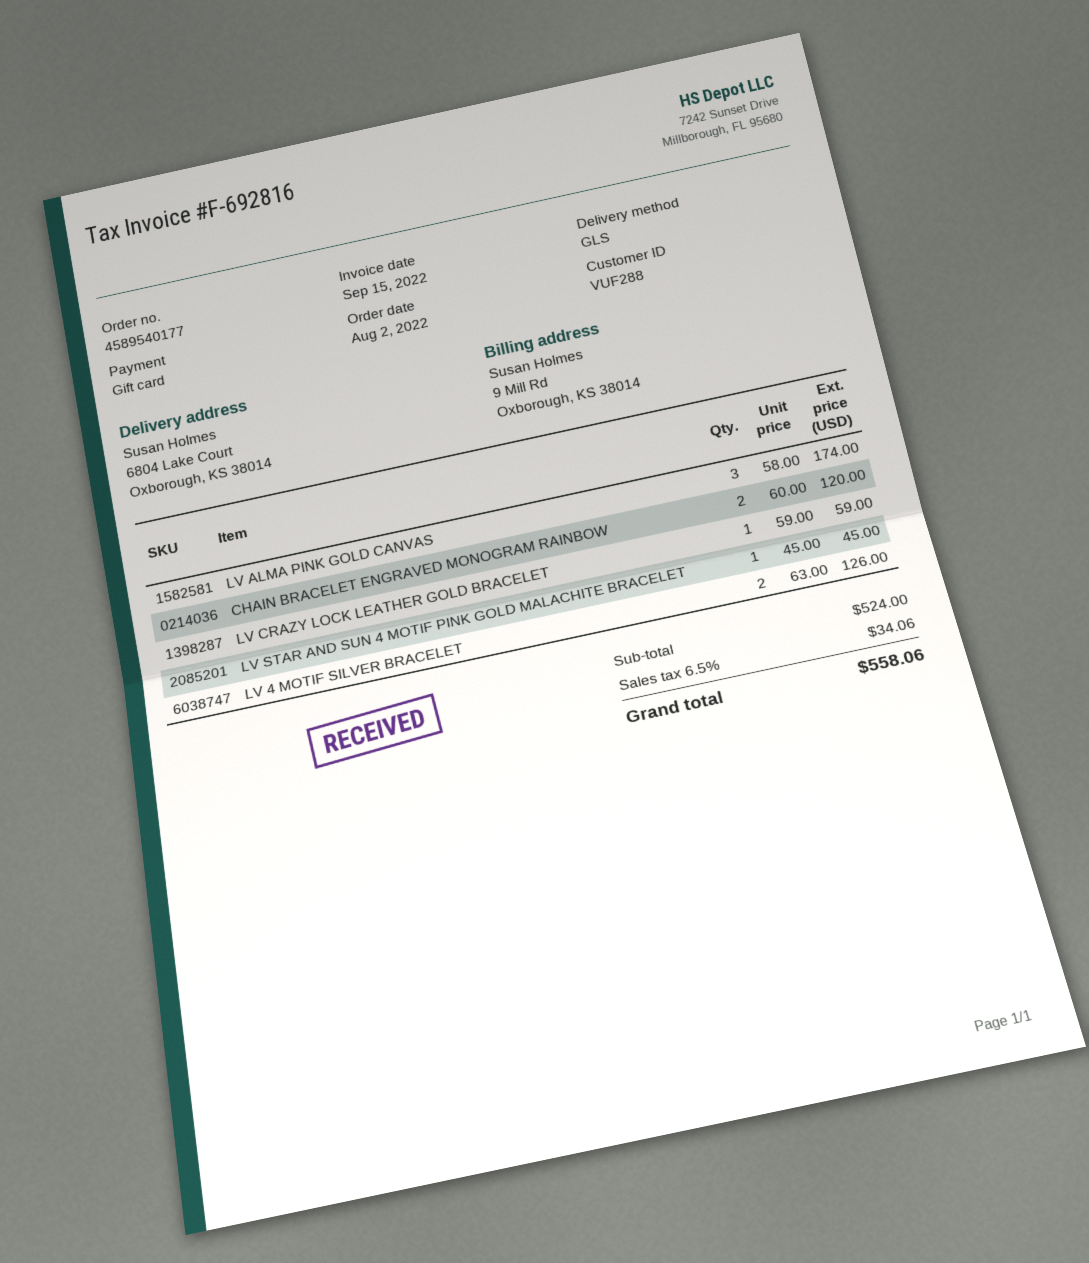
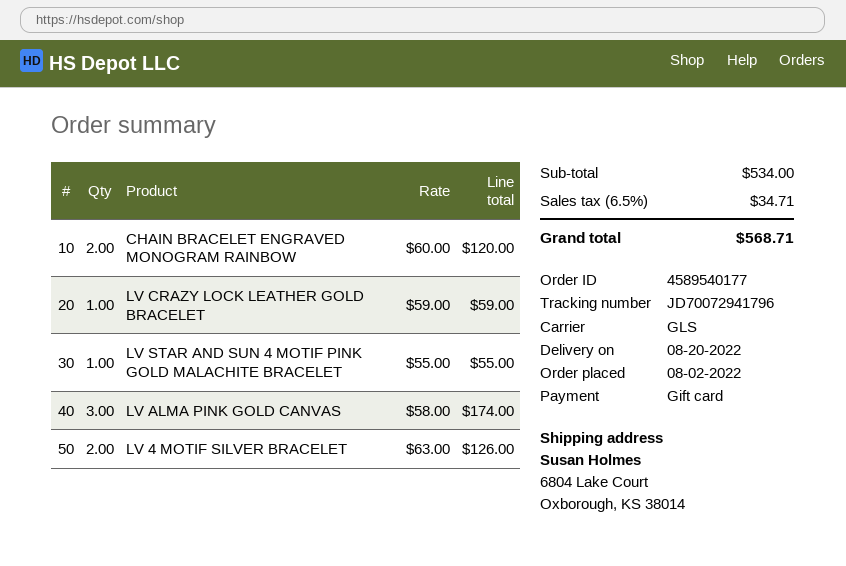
LV STAR AND SUN 4 MOTIF PINK GOLD MALACHITE BRACELET: 1 x 45.00 = 45.00 -> 1 x 55.00 = 55.00
subtotal: 524.00 -> 534.00
tax: 6.5% = 34.06 -> 6.5% = 34.71
total: 558.06 -> 568.71

